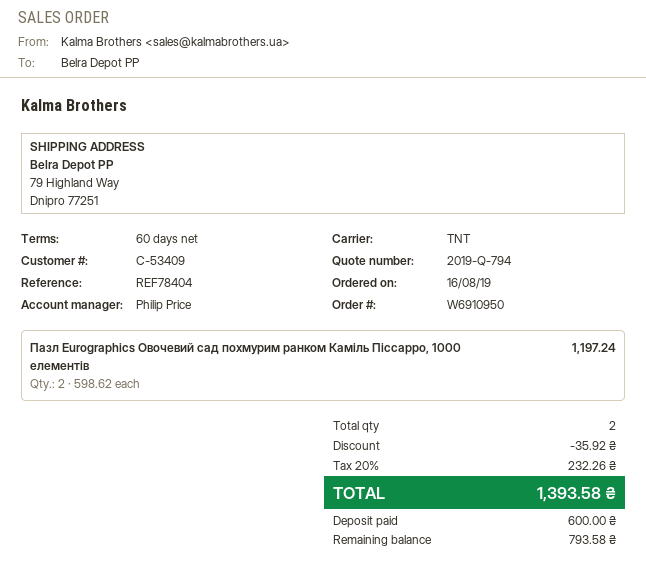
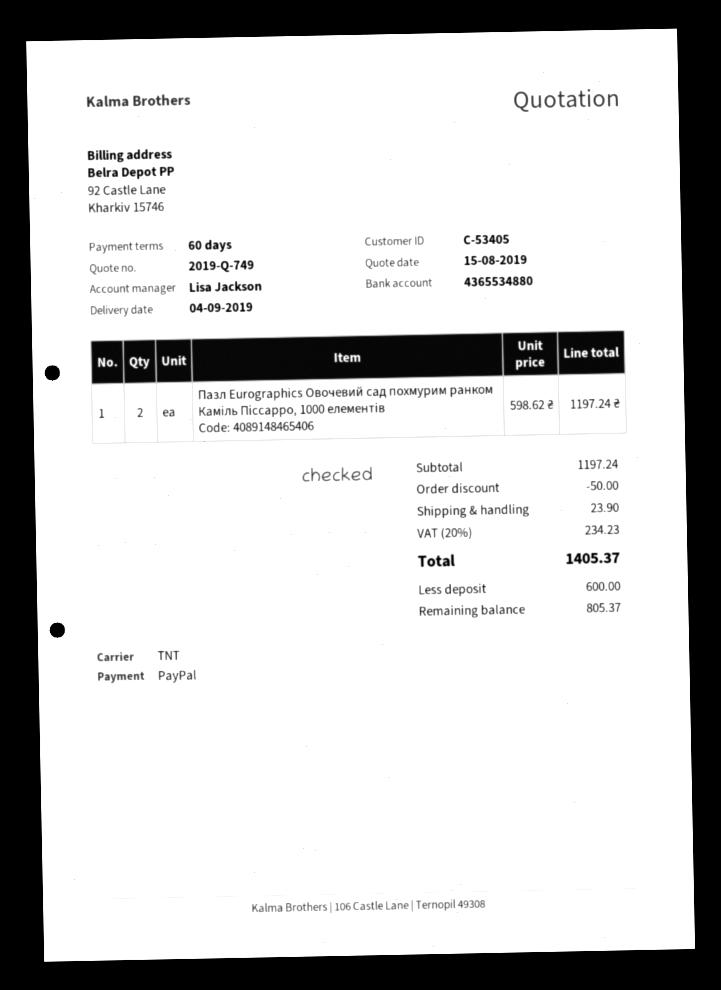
quote number: 2019-Q-794 -> 2019-Q-749
customer number: C-53409 -> C-53405
sales rep: Philip Price -> Lisa Jackson
discount: 35.92 -> 50.00
shipping: none -> 23.90
tax: 20% = 232.26 -> 20% = 234.23
total: 1393.58 -> 1405.37
balance: 793.58 -> 805.37

